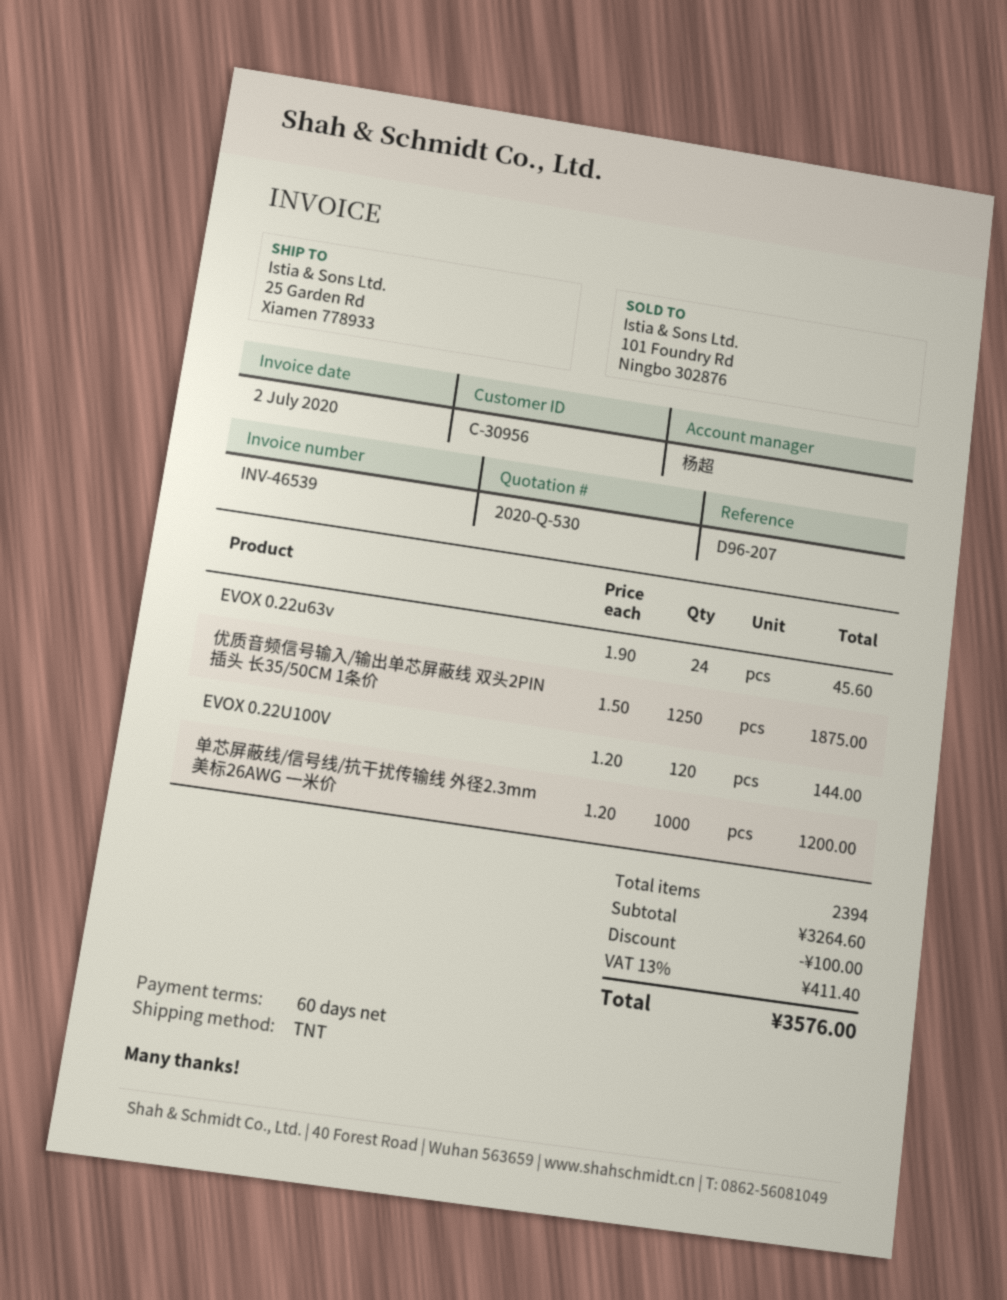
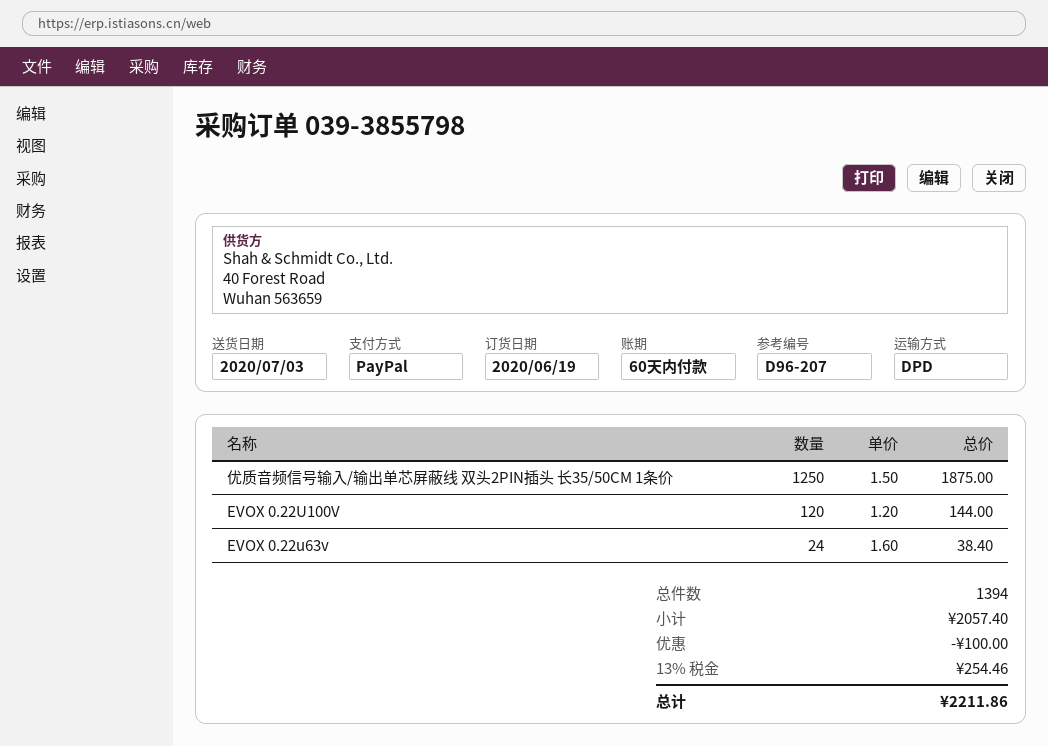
shipping method: TNT -> DPD
EVOX 0.22u63v: 24 x 1.90 = 45.60 -> 24 x 1.60 = 38.40
单芯屏蔽线/信号线/抗干扰传输线 外径2.3mm 美标26AWG 一米价: 1000 x 1.20 = 1200.00 -> none
total quantity: 2394 -> 1394
subtotal: 3264.60 -> 2057.40
tax: 13% = 411.40 -> 13% = 254.46
total: 3576.00 -> 2211.86

